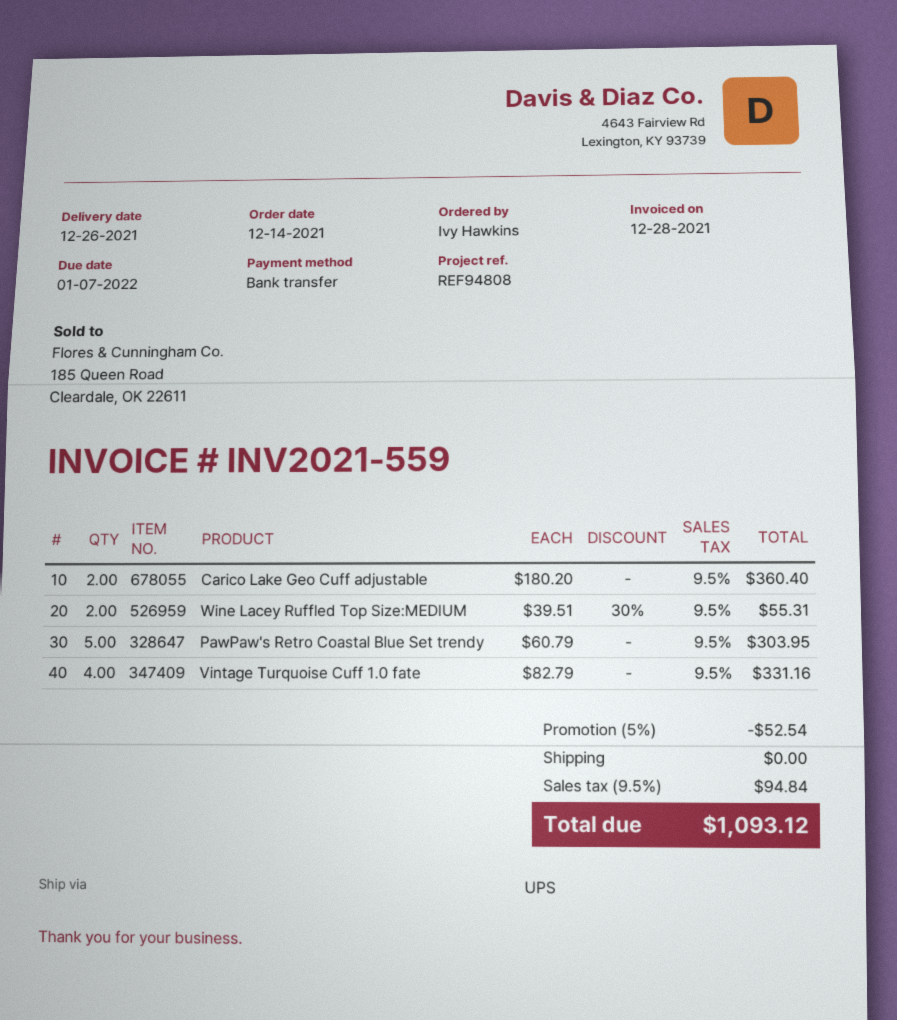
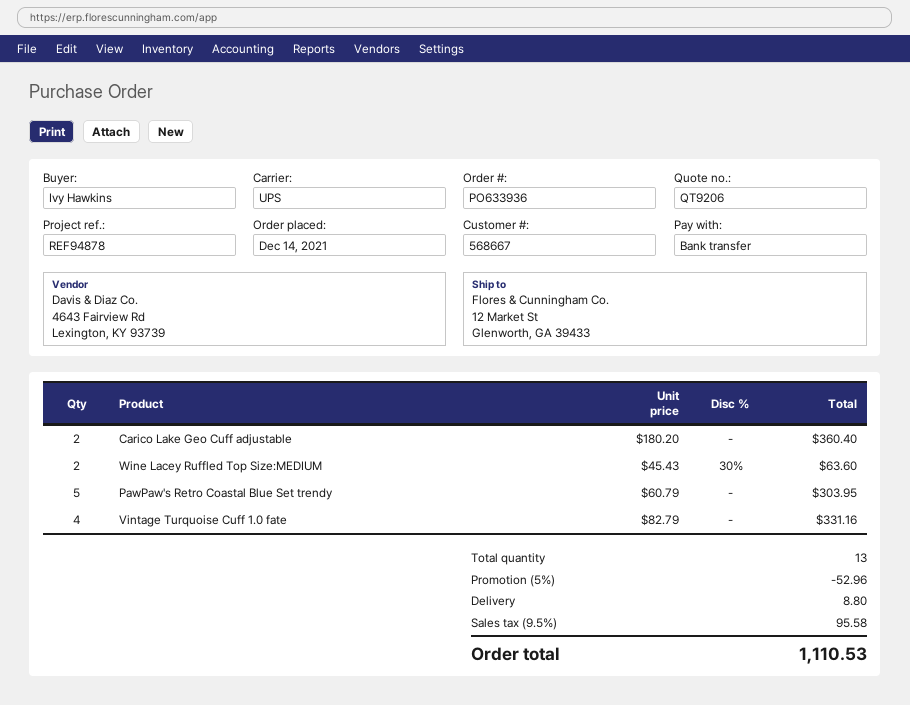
reference: REF94808 -> REF94878
Wine Lacey Ruffled Top Size:MEDIUM: 2 x 39.51 - 30% = 55.31 -> 2 x 45.43 - 30% = 63.60
discount: 5% = 52.54 -> 5% = 52.96
shipping: 0.00 -> 8.80
tax: 9.5% = 94.84 -> 9.5% = 95.58
total: 1093.12 -> 1110.53

